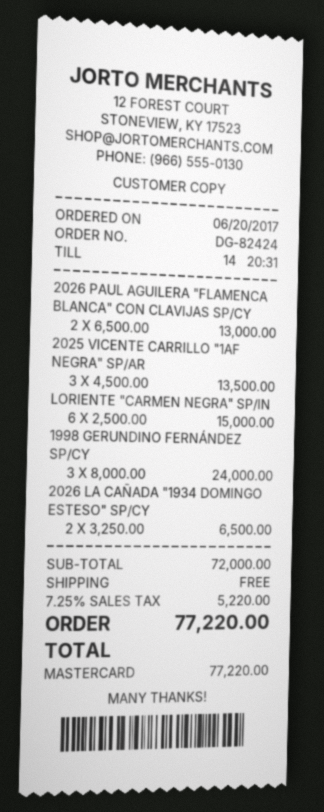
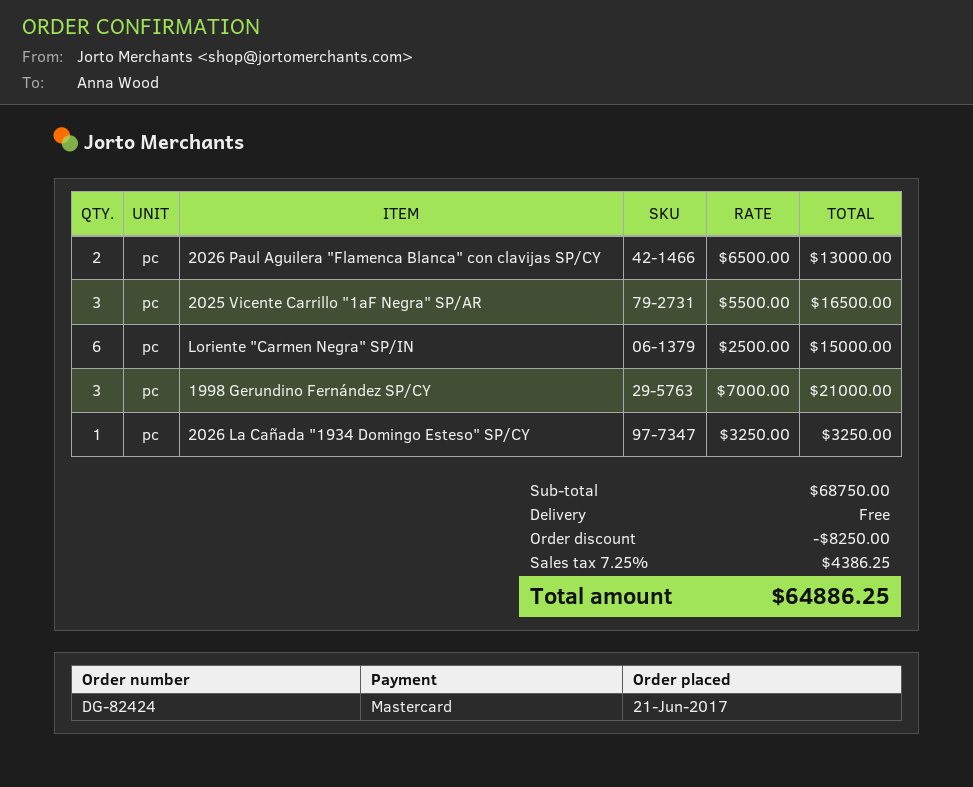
order date: 2017-06-20 -> 2017-06-21
2025 VICENTE CARRILLO "1AF NEGRA" SP/AR: 3 x 4500.00 = 13500.00 -> 3 x 5500.00 = 16500.00
1998 GERUNDINO FERNÁNDEZ SP/CY: 3 x 8000.00 = 24000.00 -> 3 x 7000.00 = 21000.00
2026 LA CAÑADA "1934 DOMINGO ESTESO" SP/CY: 2 x 3250.00 = 6500.00 -> 1 x 3250.00 = 3250.00
subtotal: 72000.00 -> 68750.00
discount: none -> 8250.00
tax: 7.25% = 5220.00 -> 7.25% = 4386.25
total: 77220.00 -> 64886.25

